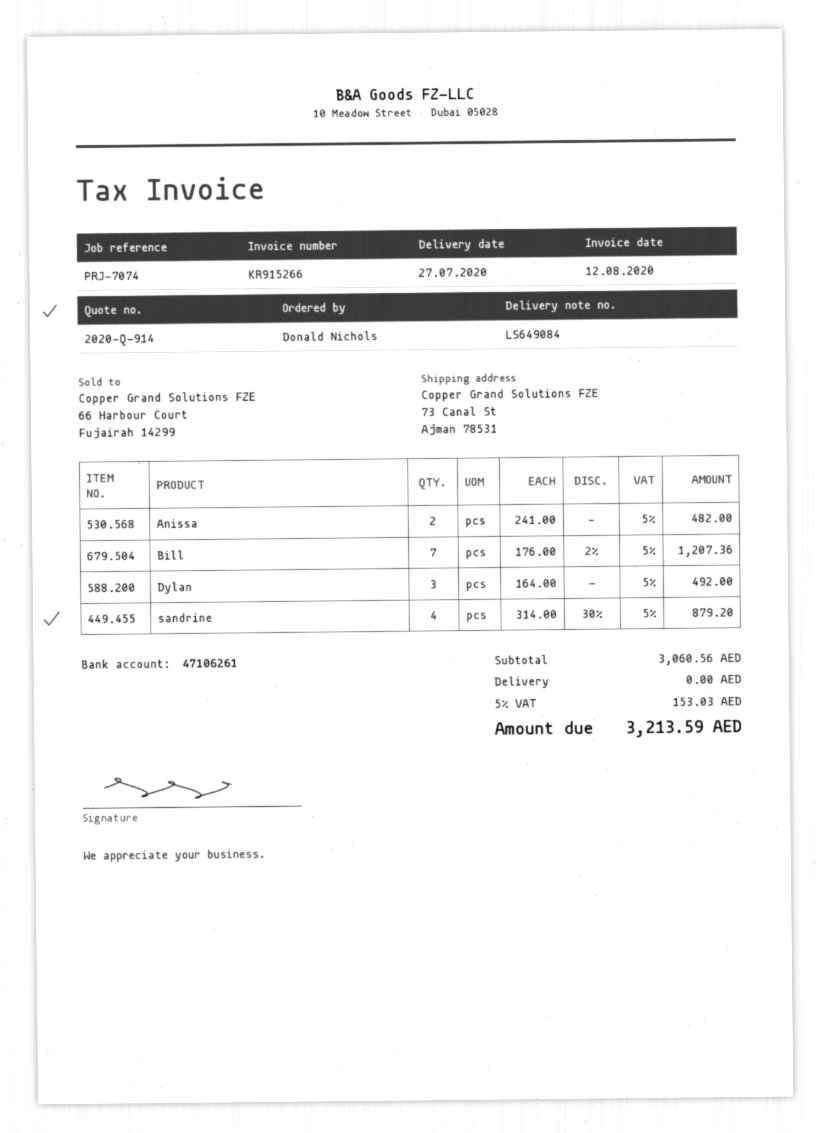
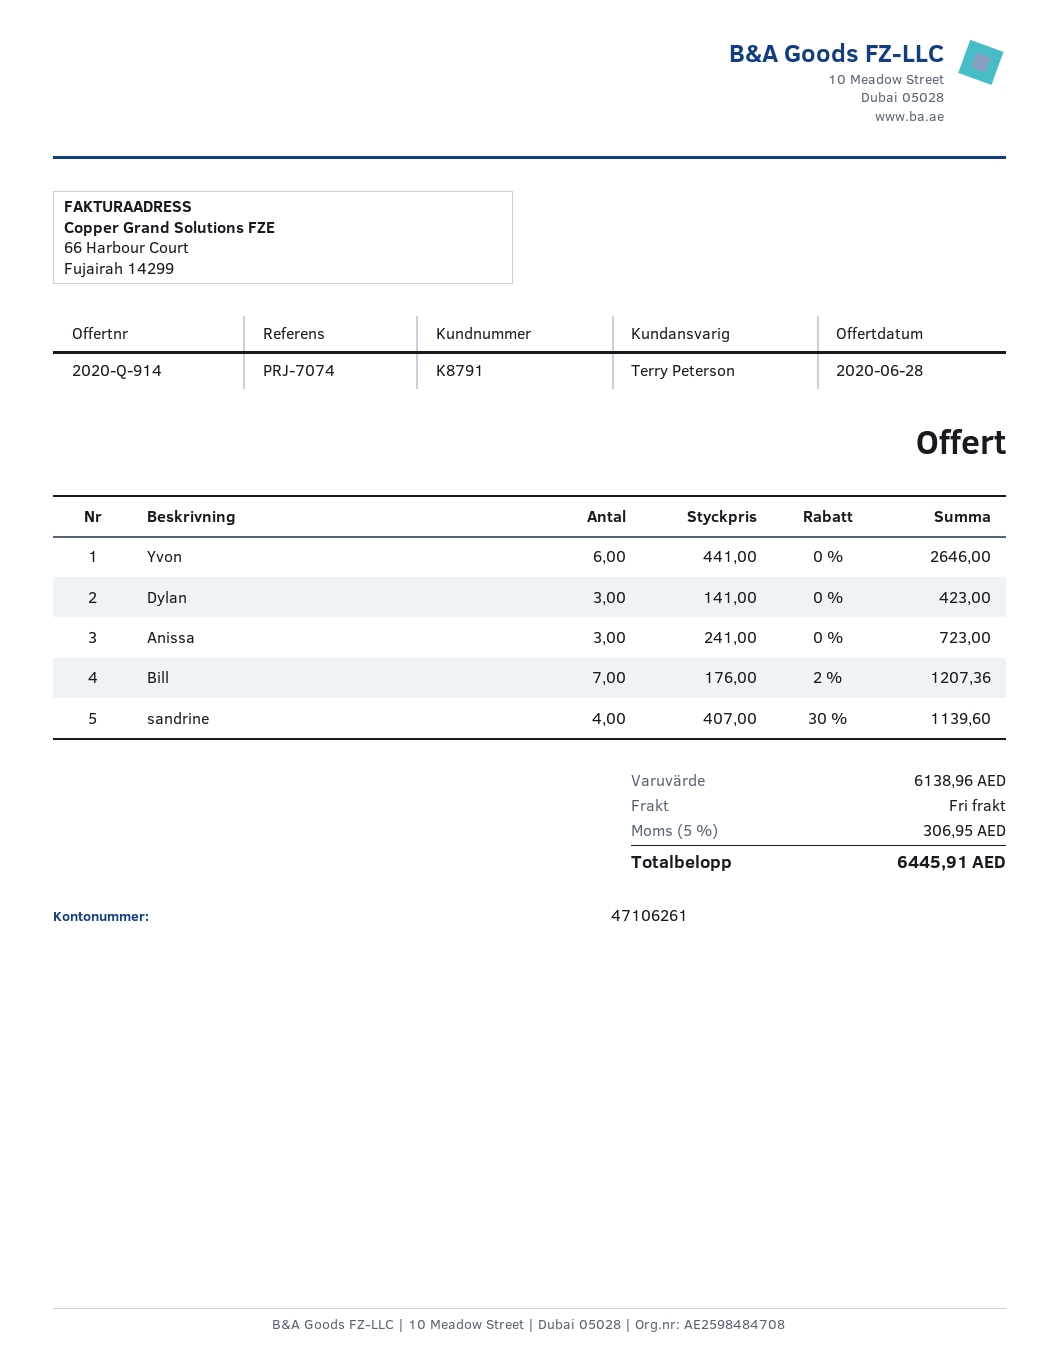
Anissa: 2 x 241.00 = 482.00 -> 3 x 241.00 = 723.00
Dylan: 3 x 164.00 = 492.00 -> 3 x 141.00 = 423.00
sandrine: 4 x 314.00 - 30% = 879.20 -> 4 x 407.00 - 30% = 1139.60
Yvon: none -> 6 x 441.00 = 2646.00
subtotal: 3060.56 -> 6138.96
tax: 5% = 153.03 -> 5% = 306.95
total: 3213.59 -> 6445.91

